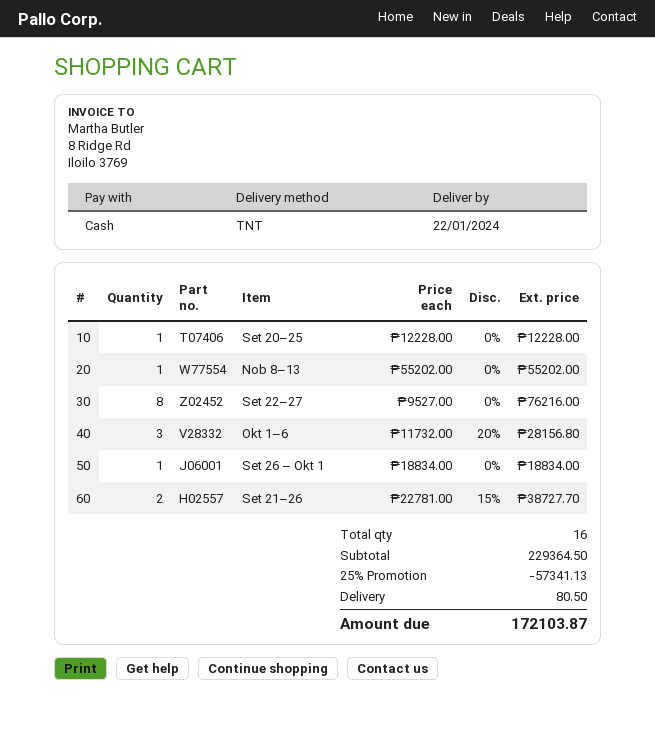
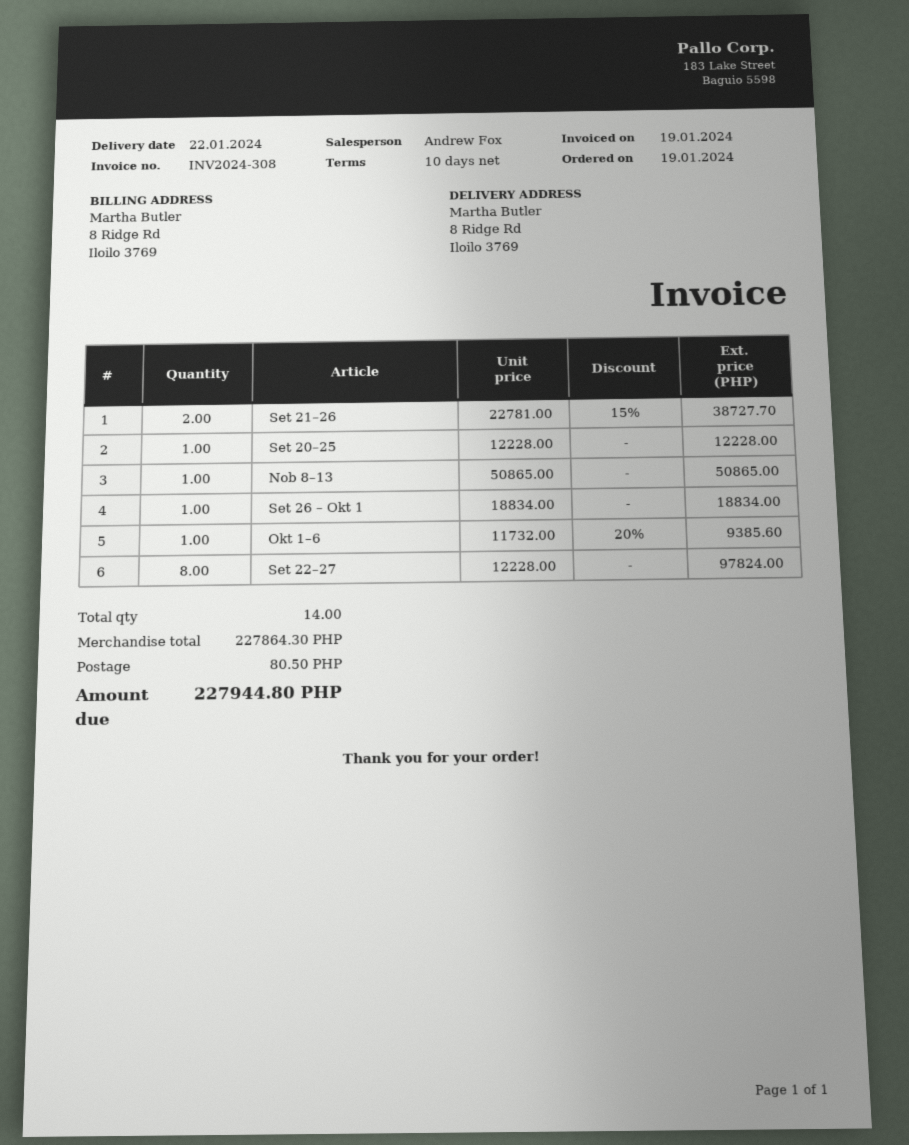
Nob 8–13: 1 x 55202.00 = 55202.00 -> 1 x 50865.00 = 50865.00
Set 22–27: 8 x 9527.00 = 76216.00 -> 8 x 12228.00 = 97824.00
Okt 1–6: 3 x 11732.00 - 20% = 28156.80 -> 1 x 11732.00 - 20% = 9385.60
total quantity: 16 -> 14
subtotal: 229364.50 -> 227864.30
discount: 25% = 57341.13 -> none
total: 172103.87 -> 227944.80

